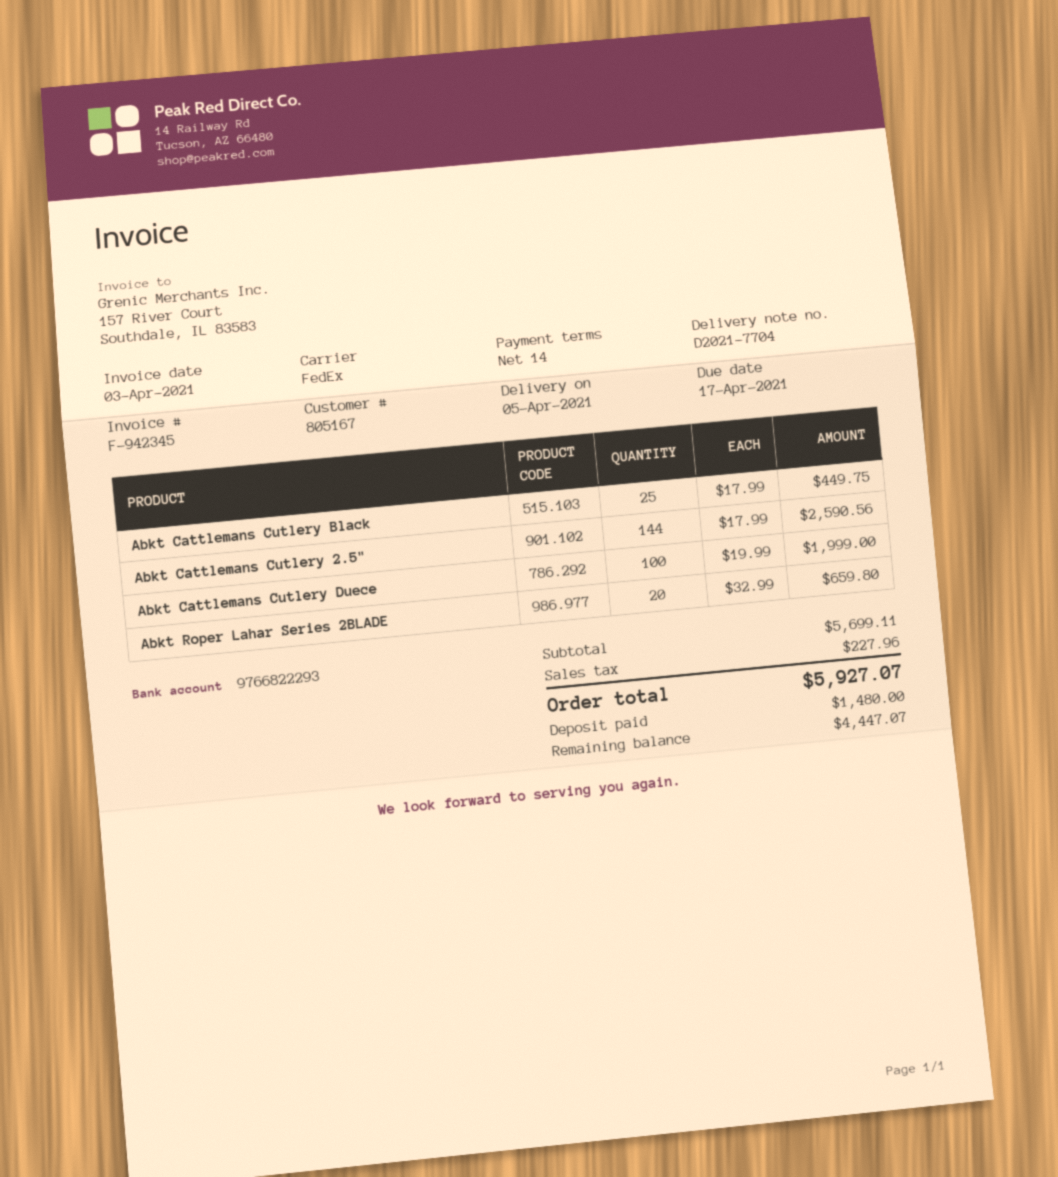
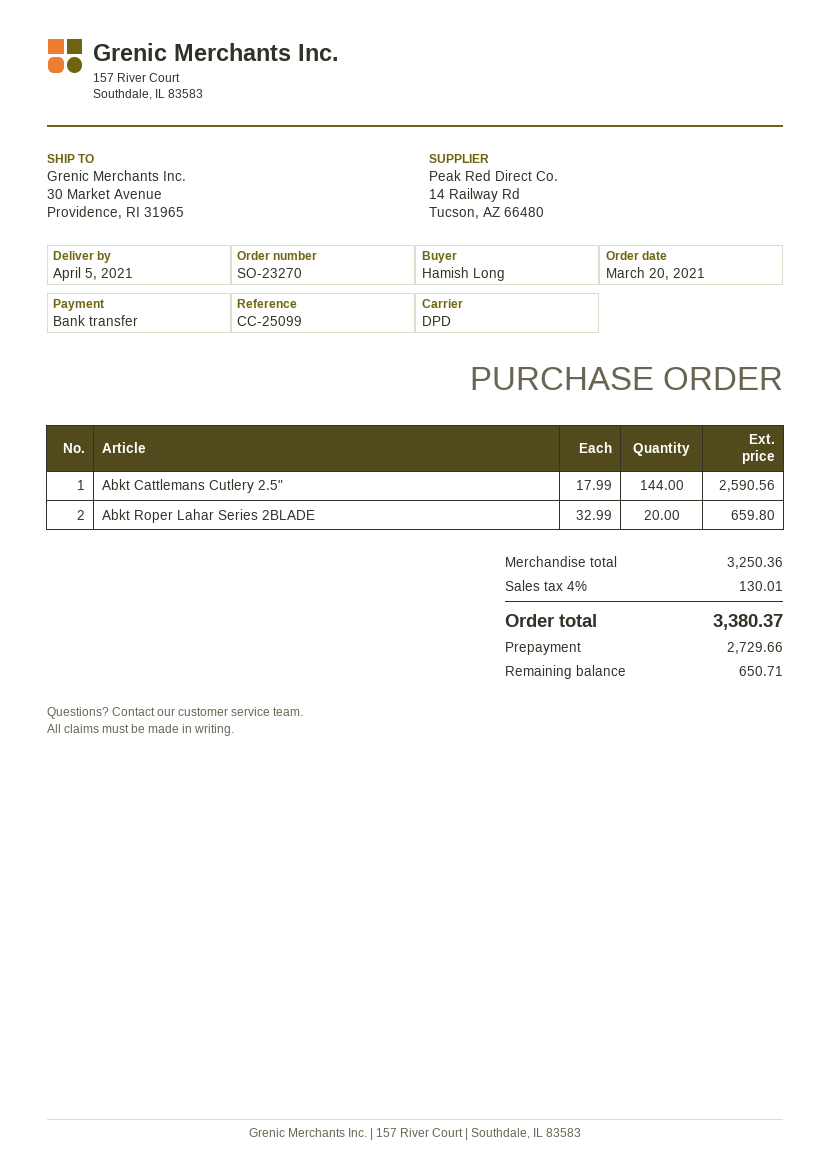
shipping method: FedEx -> DPD
Abkt Cattlemans Cutlery Black: 25 x 17.99 = 449.75 -> none
Abkt Cattlemans Cutlery Duece: 100 x 19.99 = 1999.00 -> none
subtotal: 5699.11 -> 3250.36
tax: 227.96 -> 130.01
total: 5927.07 -> 3380.37
deposit: 1480.00 -> 2729.66
balance: 4447.07 -> 650.71

